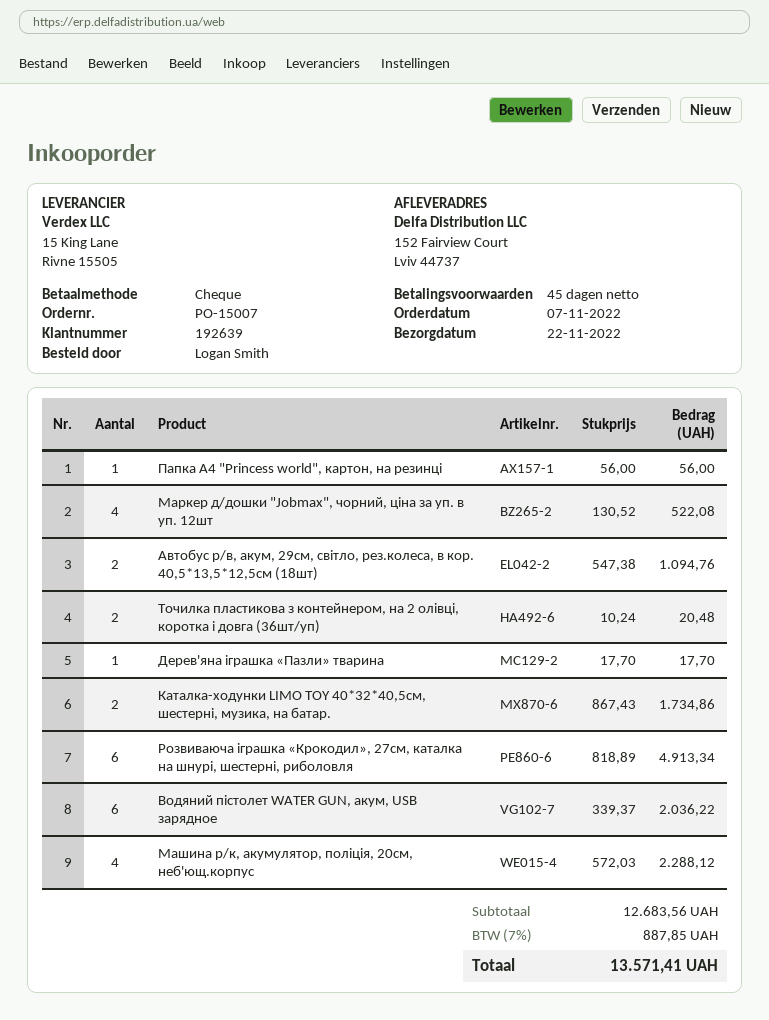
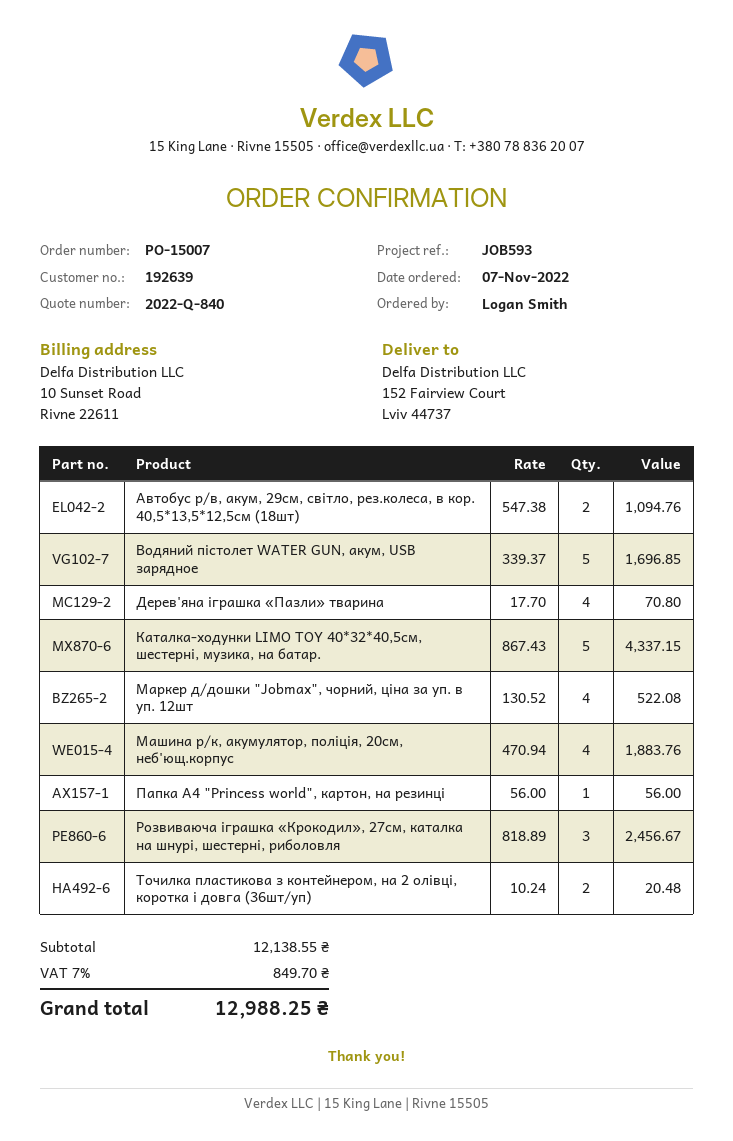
Дерев'яна іграшка «Пазли» тварина: 1 x 17.70 = 17.70 -> 4 x 17.70 = 70.80
Каталка-ходунки LIMO TOY 40*32*40,5см, шестерні, музика, на батар.: 2 x 867.43 = 1734.86 -> 5 x 867.43 = 4337.15
Розвиваюча іграшка «Крокодил», 27см, каталка на шнурі, шестерні, риболовля: 6 x 818.89 = 4913.34 -> 3 x 818.89 = 2456.67
Водяний пістолет WATER GUN, акум, USB зарядное: 6 x 339.37 = 2036.22 -> 5 x 339.37 = 1696.85
Машина р/к, акумулятор, поліція, 20см, неб'ющ.корпус: 4 x 572.03 = 2288.12 -> 4 x 470.94 = 1883.76
subtotal: 12683.56 -> 12138.55
tax: 7% = 887.85 -> 7% = 849.70
total: 13571.41 -> 12988.25

